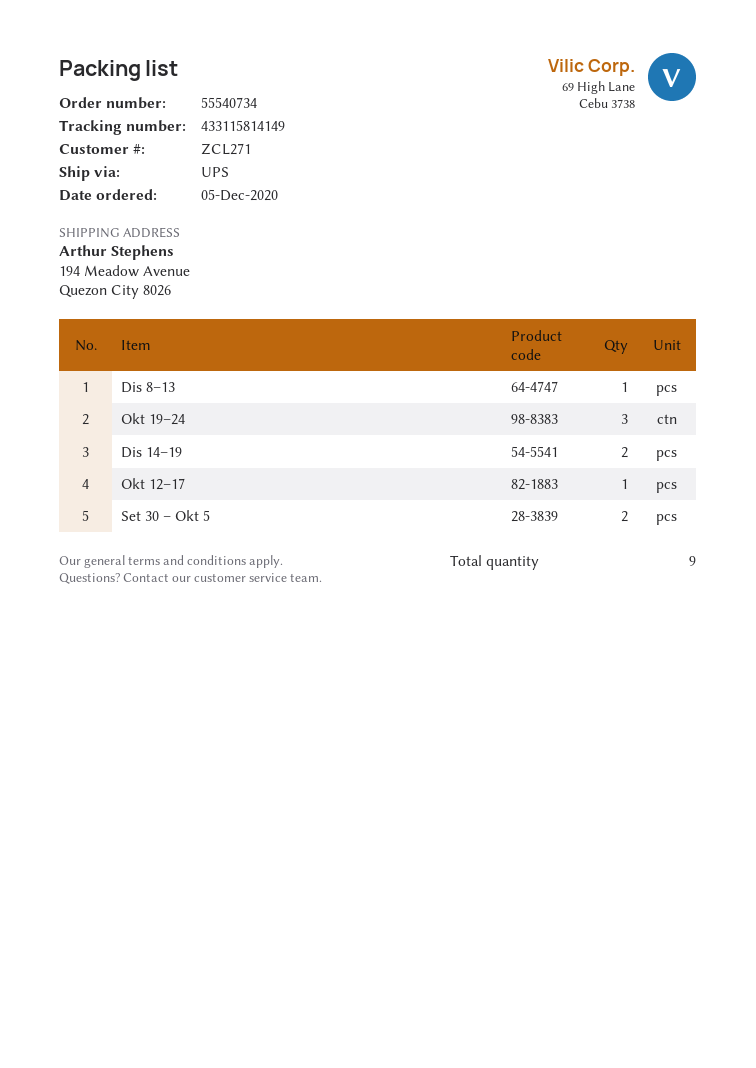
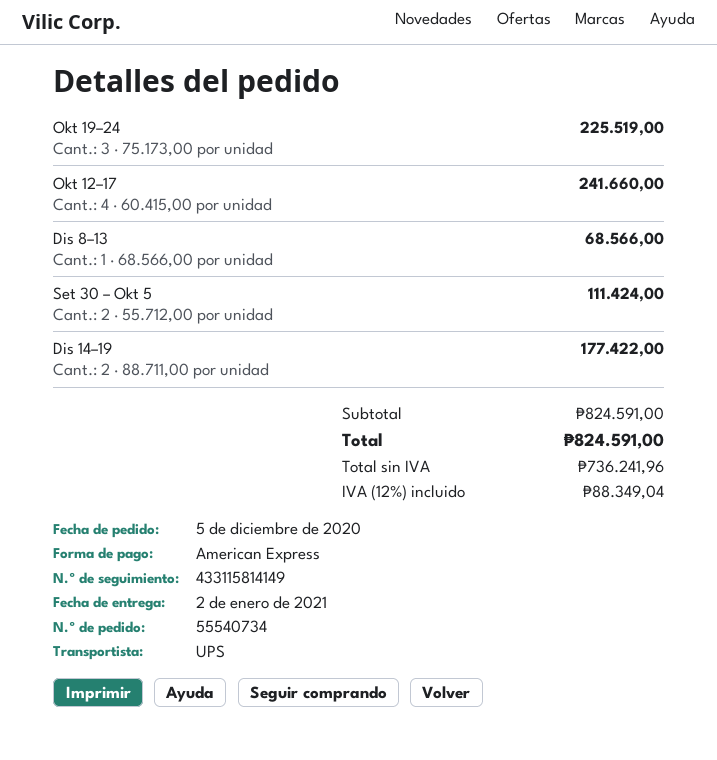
Okt 12–17: 1 -> 4

